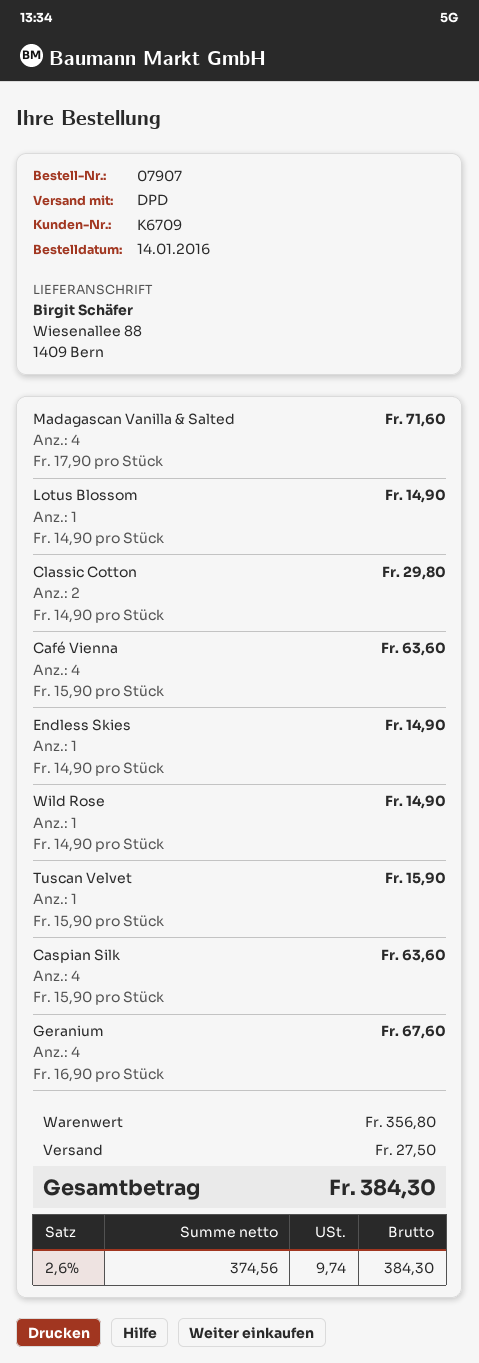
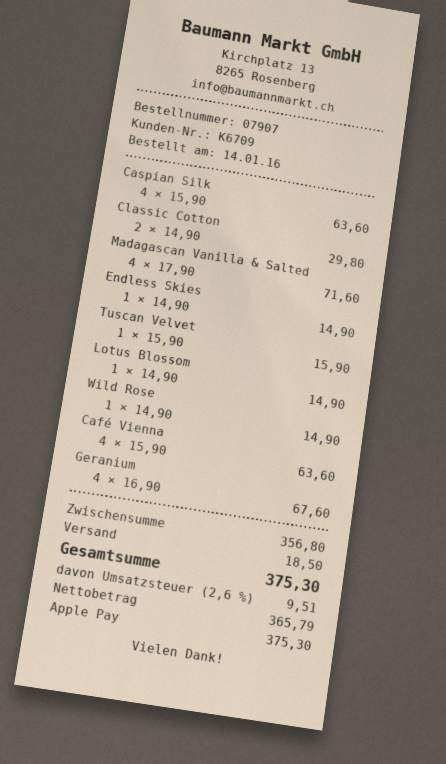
shipping: 27.50 -> 18.50
net: 374.56 -> 365.79
tax: 2.6% = 9.74 -> 2.6% = 9.51
total: 384.30 -> 375.30

